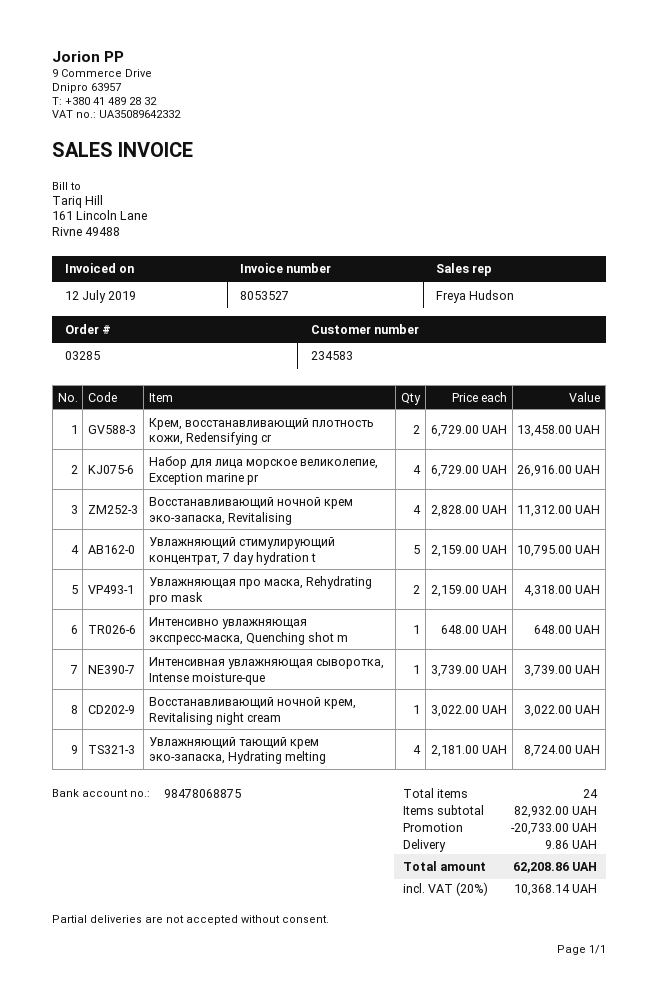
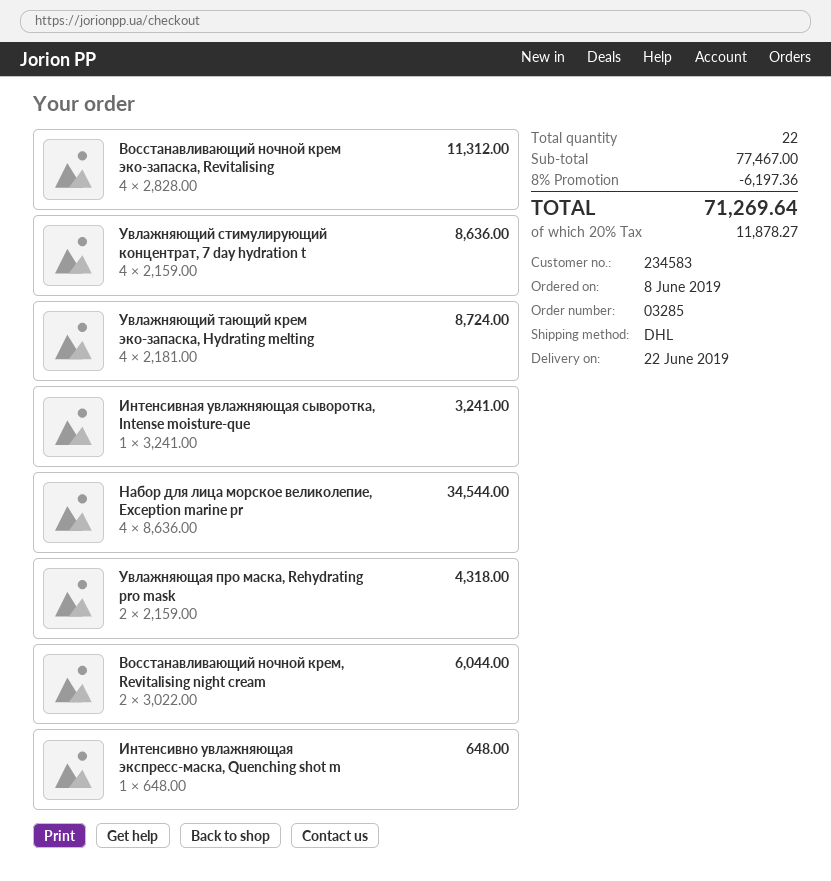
Крем, восстанавливающий плотность кожи, Redensifying cr: 2 x 6729.00 = 13458.00 -> none
Набор для лица морское великолепие, Exception marine pr: 4 x 6729.00 = 26916.00 -> 4 x 8636.00 = 34544.00
Увлажняющий стимулирующий концентрат, 7 day hydration t: 5 x 2159.00 = 10795.00 -> 4 x 2159.00 = 8636.00
Интенсивная увлажняющая сыворотка, Intense moisture-que: 1 x 3739.00 = 3739.00 -> 1 x 3241.00 = 3241.00
Восстанавливающий ночной крем, Revitalising night cream: 1 x 3022.00 = 3022.00 -> 2 x 3022.00 = 6044.00
total quantity: 24 -> 22
subtotal: 82932.00 -> 77467.00
discount: 20733.00 -> 6197.36
shipping: 9.86 -> none
tax: 20% = 10368.14 -> 20% = 11878.27
total: 62208.86 -> 71269.64

